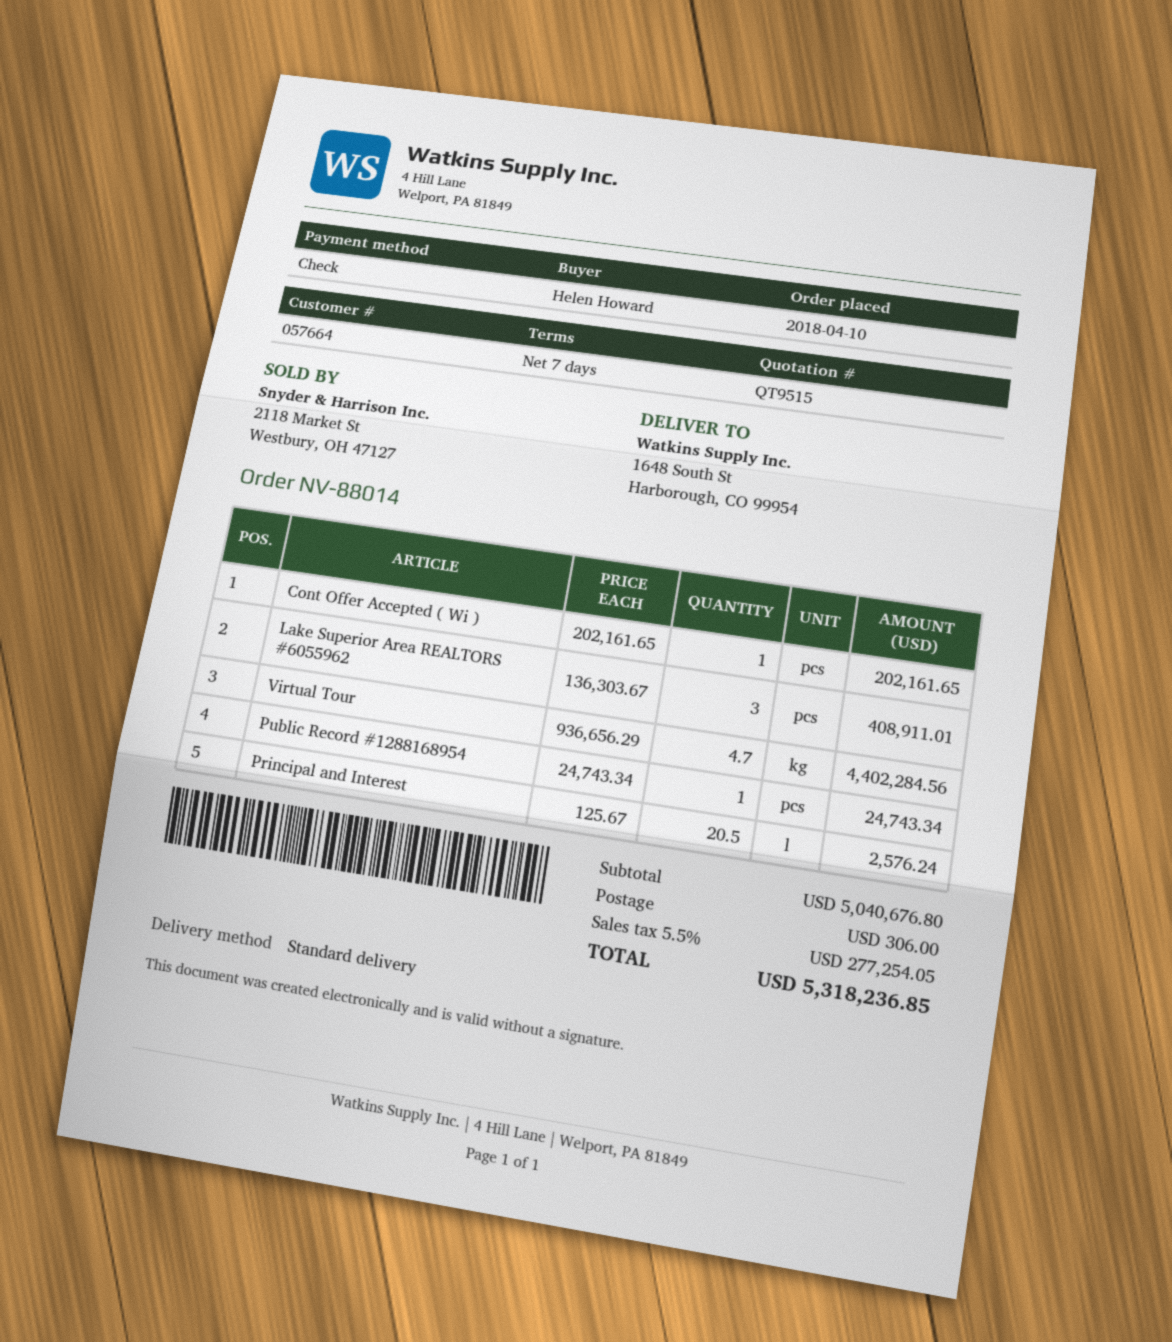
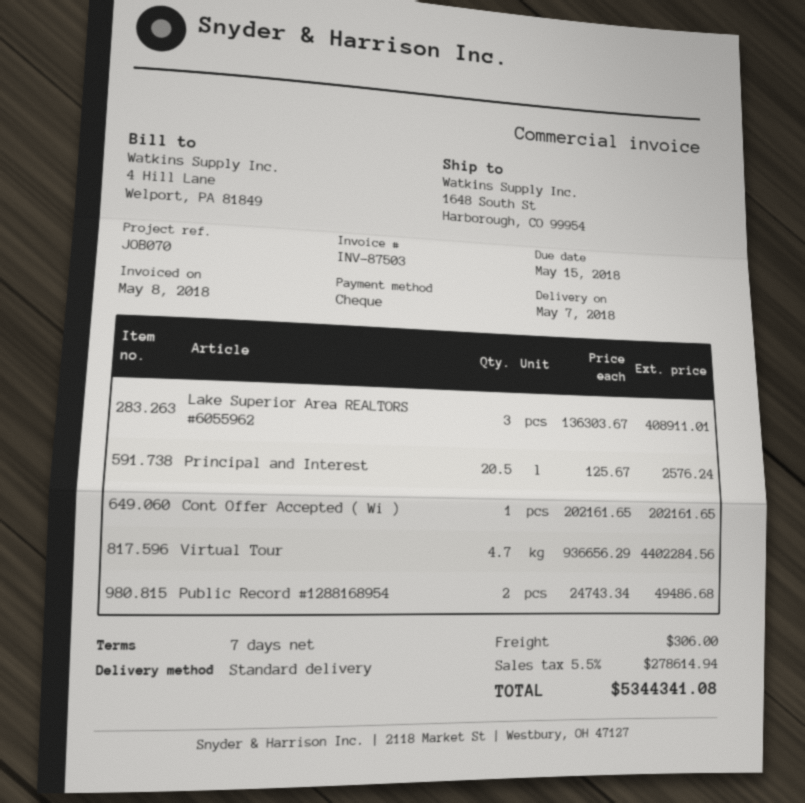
Public Record #1288168954: 1 x 24743.34 = 24743.34 -> 2 x 24743.34 = 49486.68
tax: 5.5% = 277254.05 -> 5.5% = 278614.94
total: 5318236.85 -> 5344341.08

